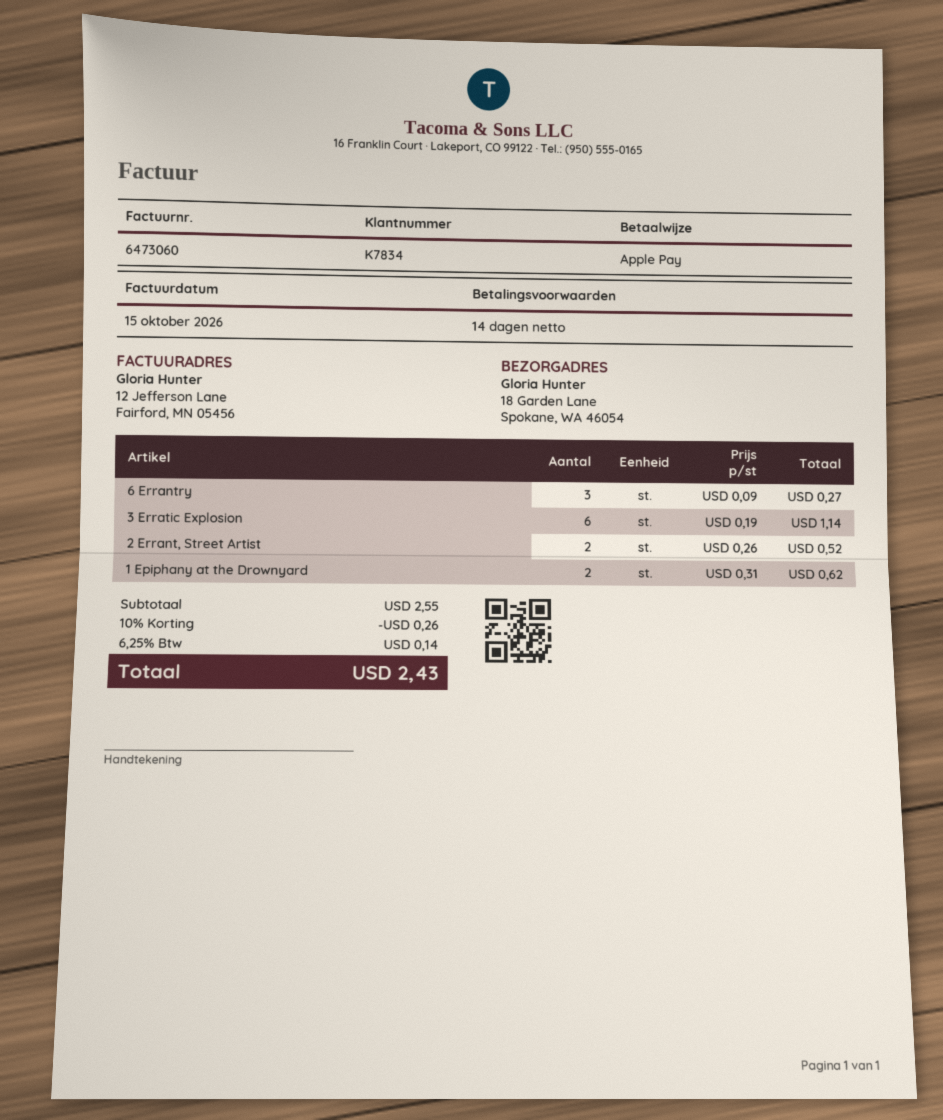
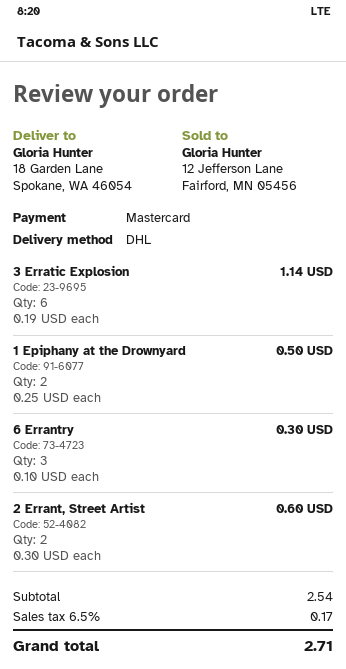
payment method: Apple Pay -> Mastercard
6 Errantry: 3 x 0.09 = 0.27 -> 3 x 0.10 = 0.30
2 Errant, Street Artist: 2 x 0.26 = 0.52 -> 2 x 0.30 = 0.60
1 Epiphany at the Drownyard: 2 x 0.31 = 0.62 -> 2 x 0.25 = 0.50
subtotal: 2.55 -> 2.54
discount: 10% = 0.26 -> none
tax: 6.25% = 0.14 -> 6.5% = 0.17
total: 2.43 -> 2.71

